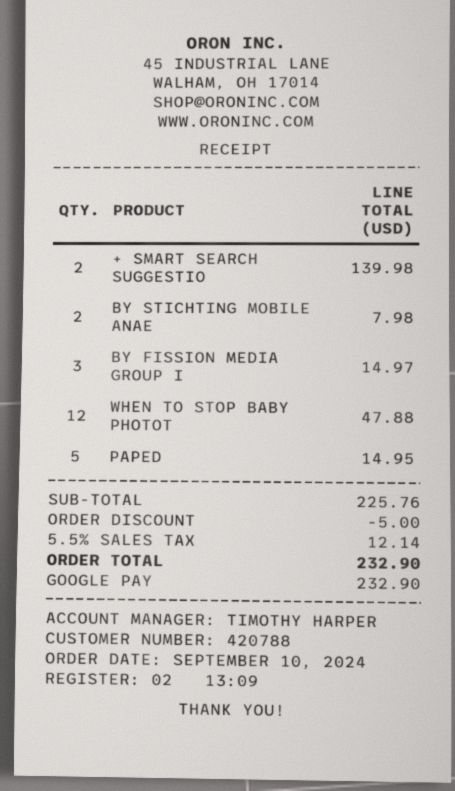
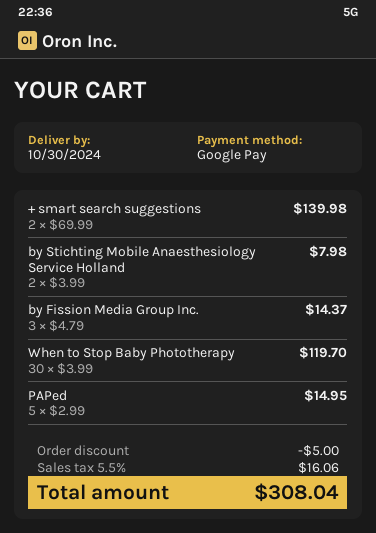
BY FISSION MEDIA GROUP I: 3 for 14.97 -> 3 for 14.37
WHEN TO STOP BABY PHOTOT: 12 for 47.88 -> 30 for 119.70
tax: 5.5% = 12.14 -> 5.5% = 16.06
total: 232.90 -> 308.04

